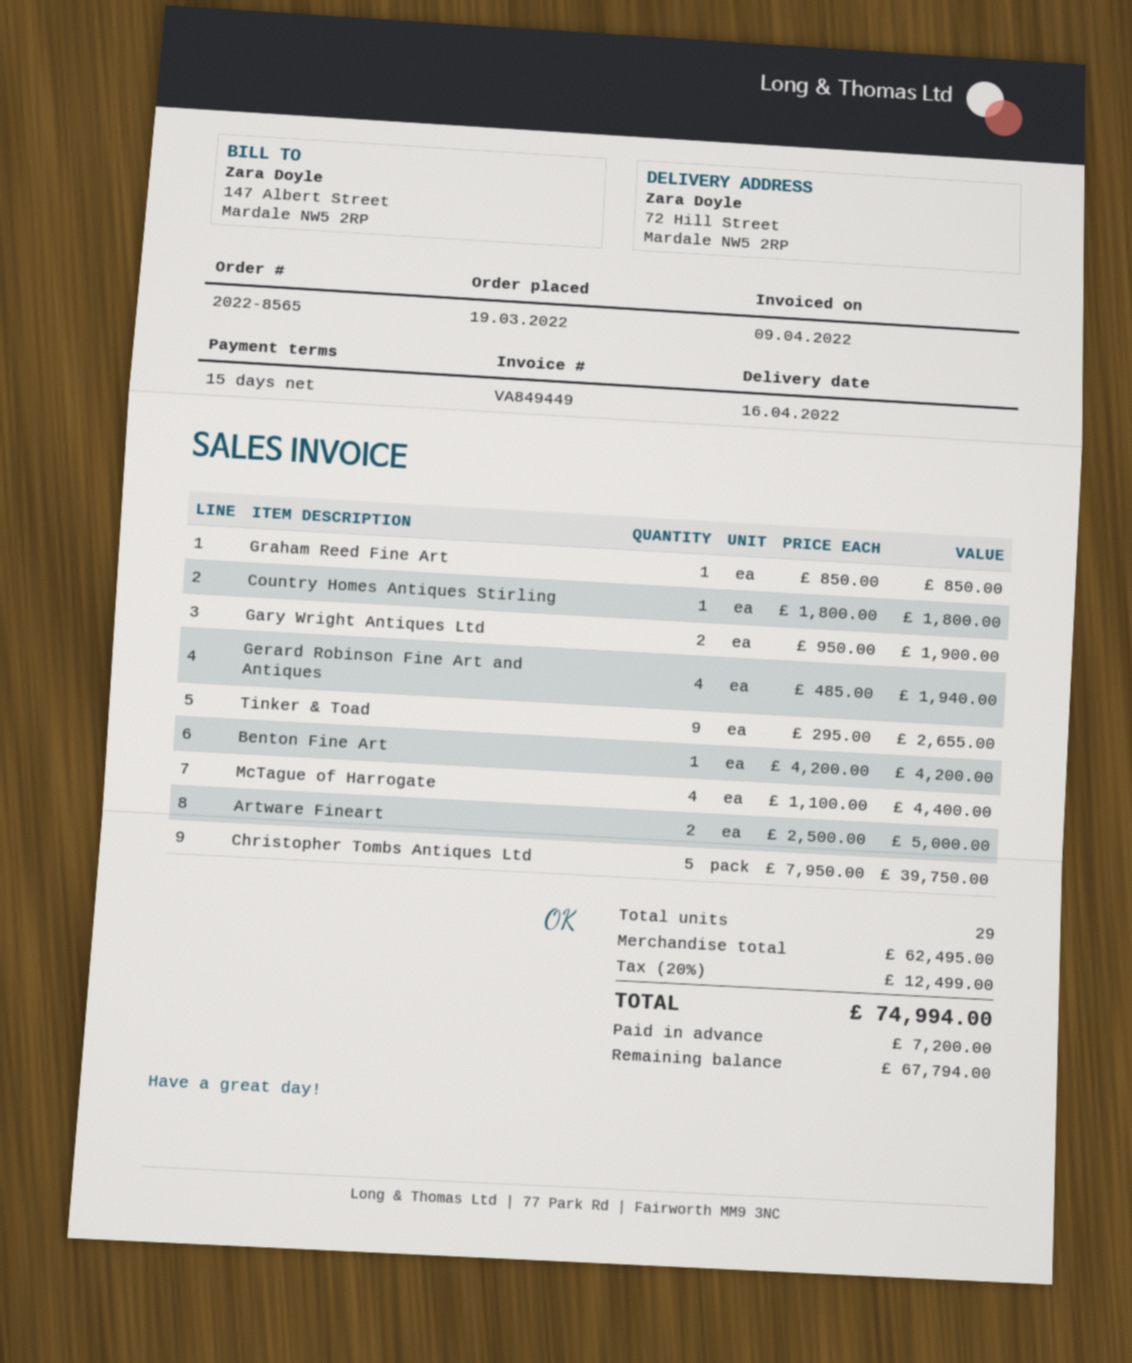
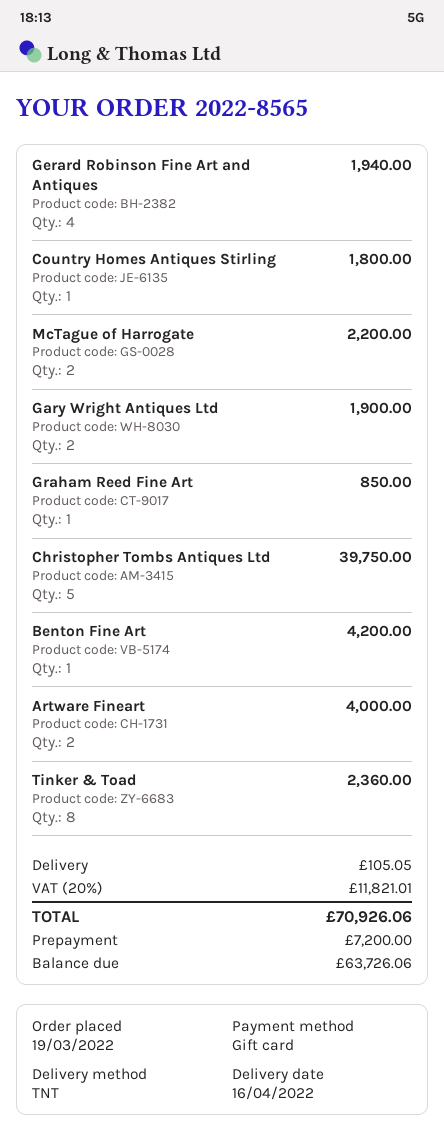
Tinker & Toad: 9 for 2655.00 -> 8 for 2360.00
McTague of Harrogate: 4 for 4400.00 -> 2 for 2200.00
Artware Fineart: 2 for 5000.00 -> 2 for 4000.00
shipping: none -> 105.05
tax: 20% = 12499.00 -> 20% = 11821.01
total: 74994.00 -> 70926.06
balance: 67794.00 -> 63726.06

